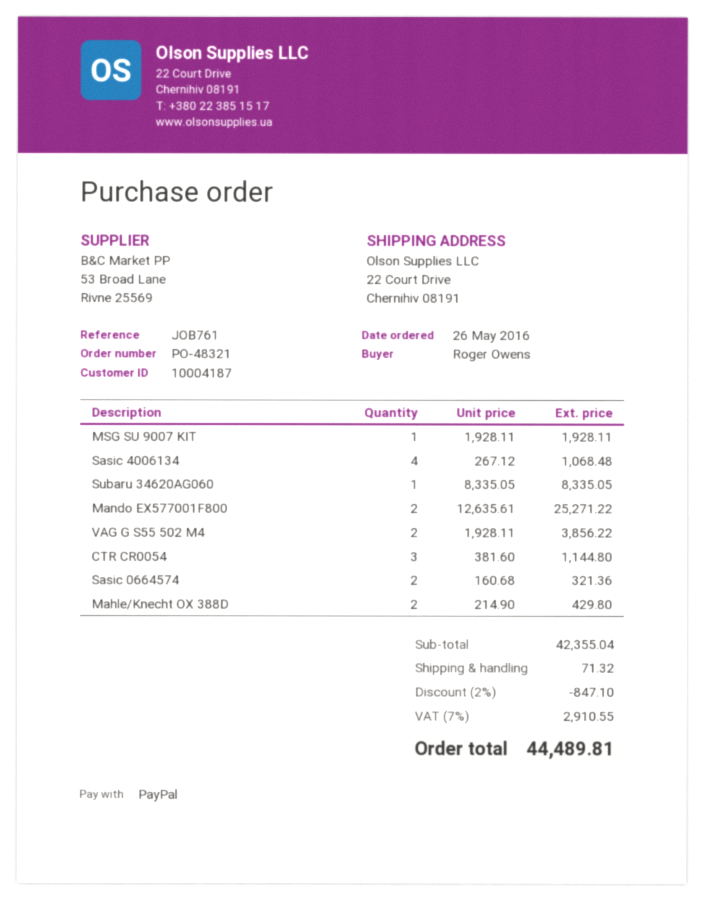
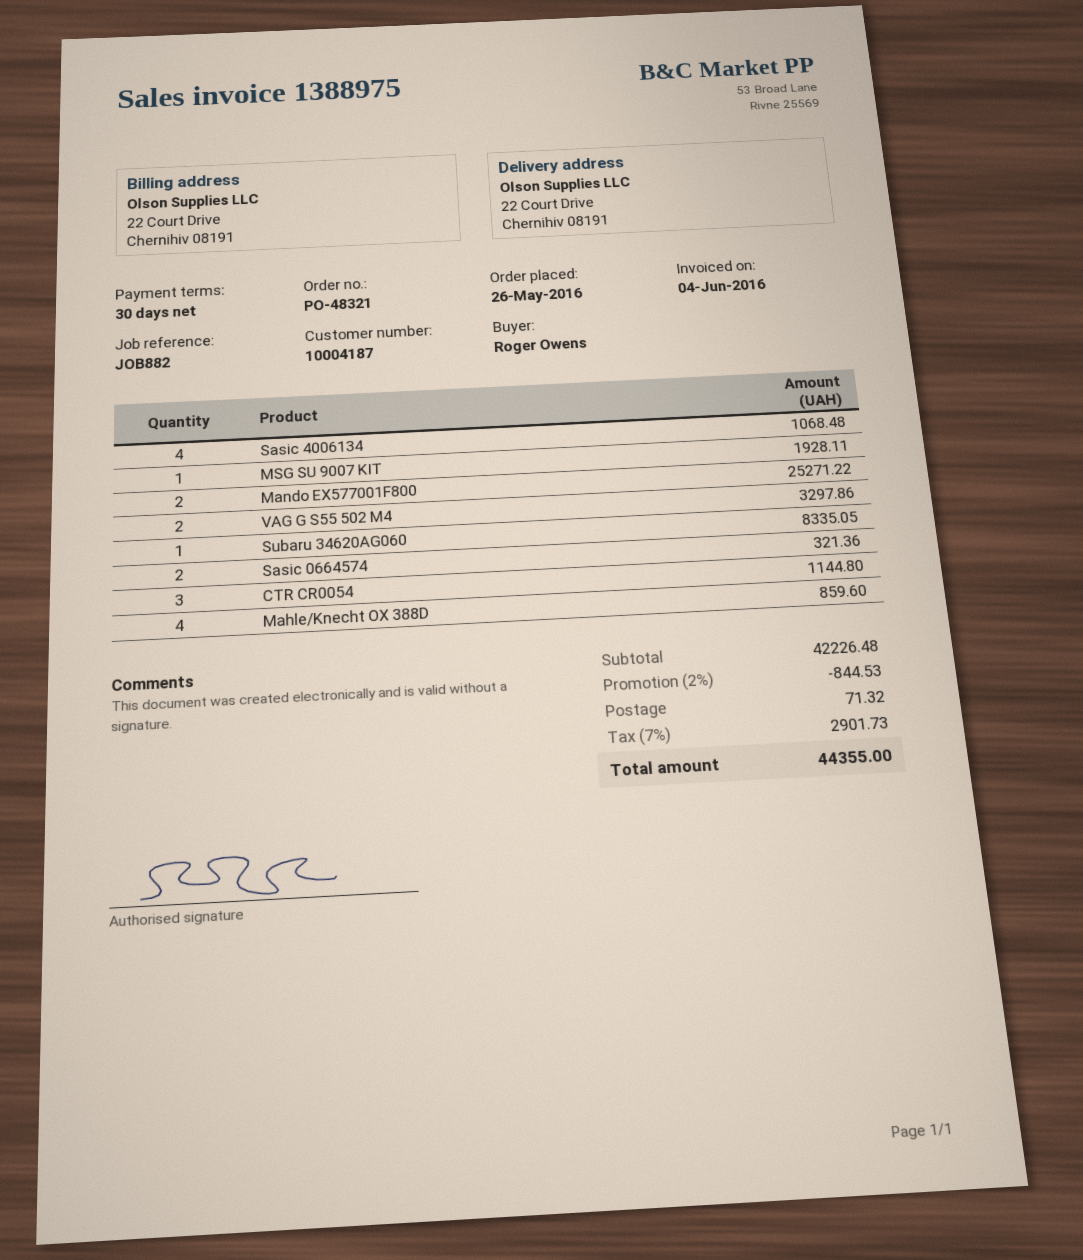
reference: JOB761 -> JOB882
VAG G S55 502 M4: 2 for 3856.22 -> 2 for 3297.86
Mahle/Knecht OX 388D: 2 for 429.80 -> 4 for 859.60
subtotal: 42355.04 -> 42226.48
discount: 2% = 847.10 -> 2% = 844.53
tax: 7% = 2910.55 -> 7% = 2901.73
total: 44489.81 -> 44355.00

